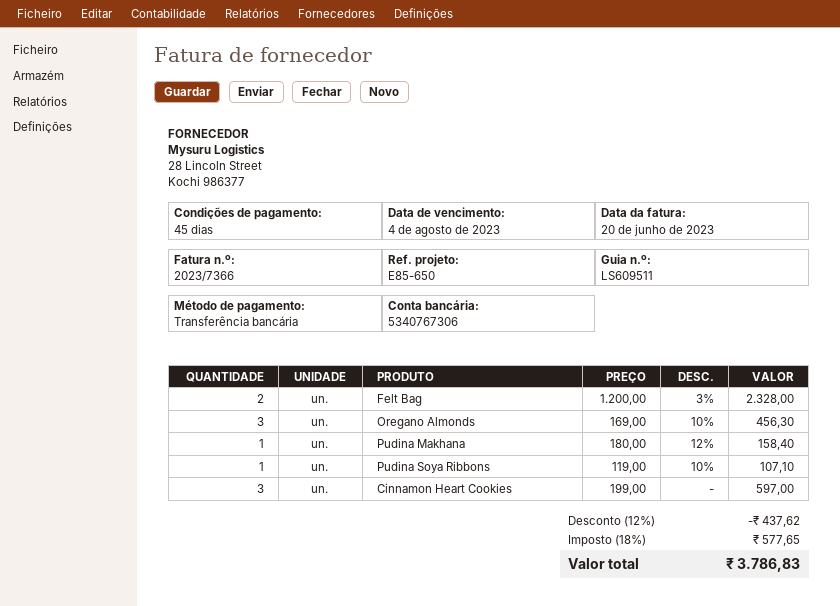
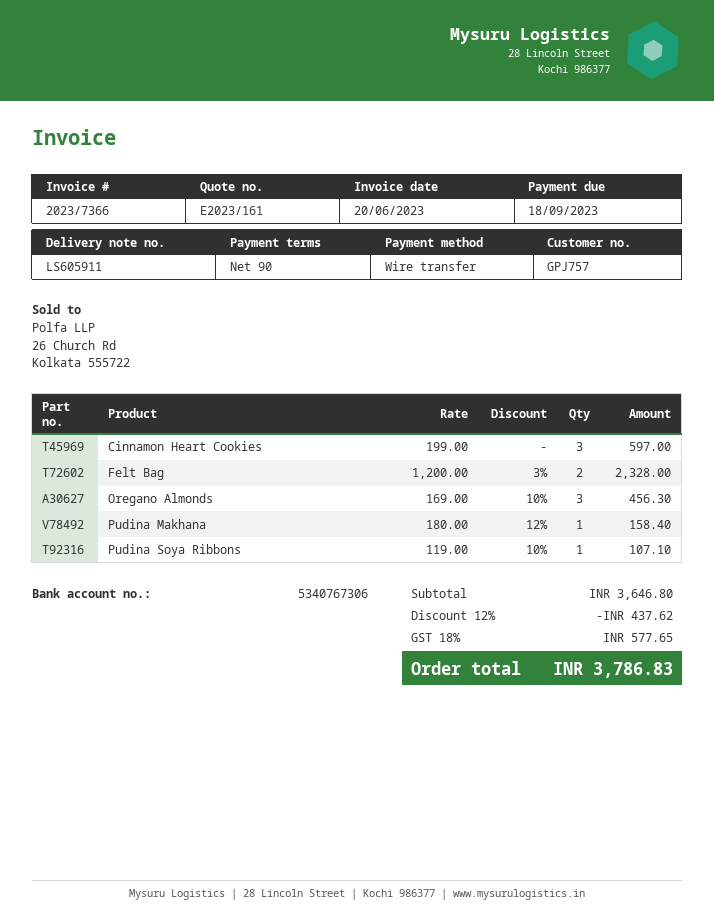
delivery note number: LS609511 -> LS605911
payment terms: 45 days -> 90 days
due date: 2023-08-04 -> 2023-09-18

